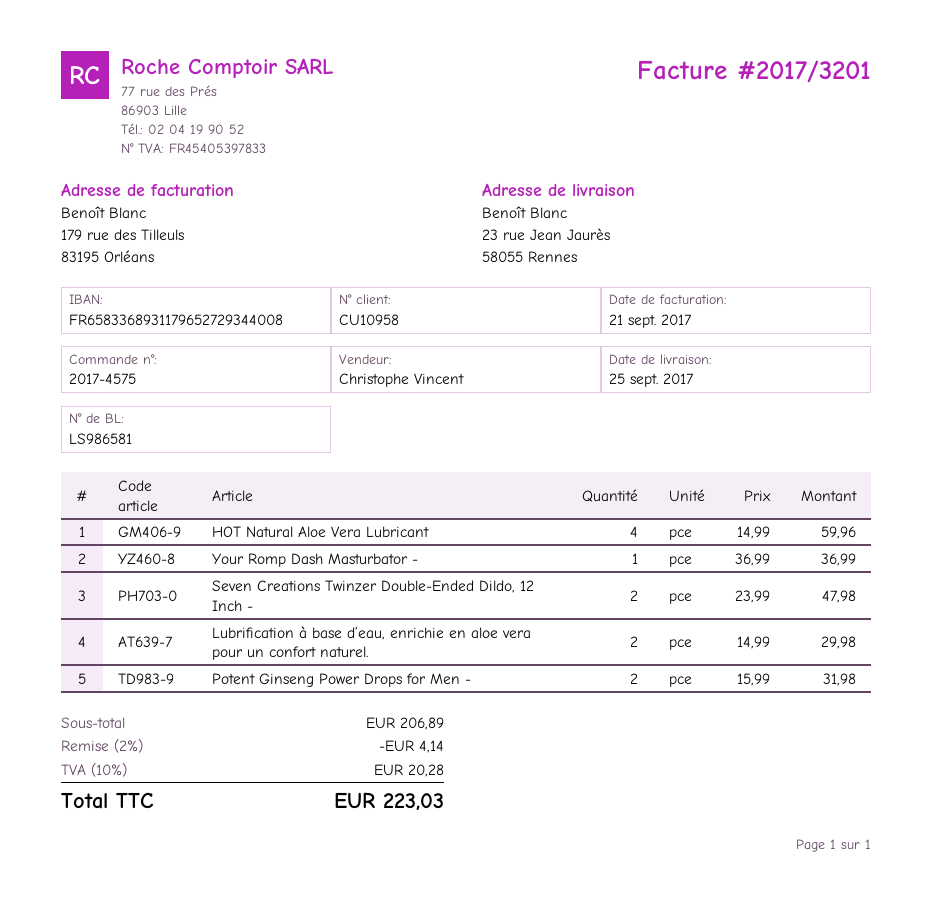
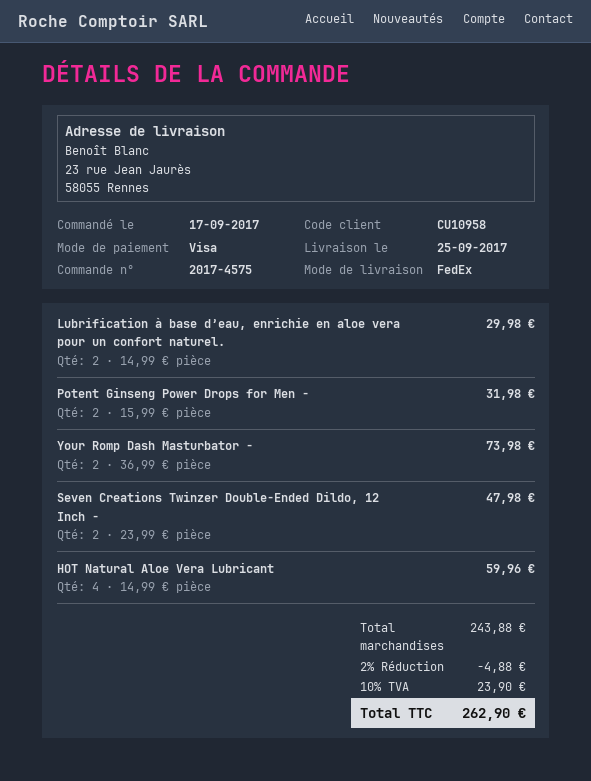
Your Romp Dash Masturbator -: 1 x 36.99 = 36.99 -> 2 x 36.99 = 73.98
subtotal: 206.89 -> 243.88
discount: 2% = 4.14 -> 2% = 4.88
tax: 10% = 20.28 -> 10% = 23.90
total: 223.03 -> 262.90

